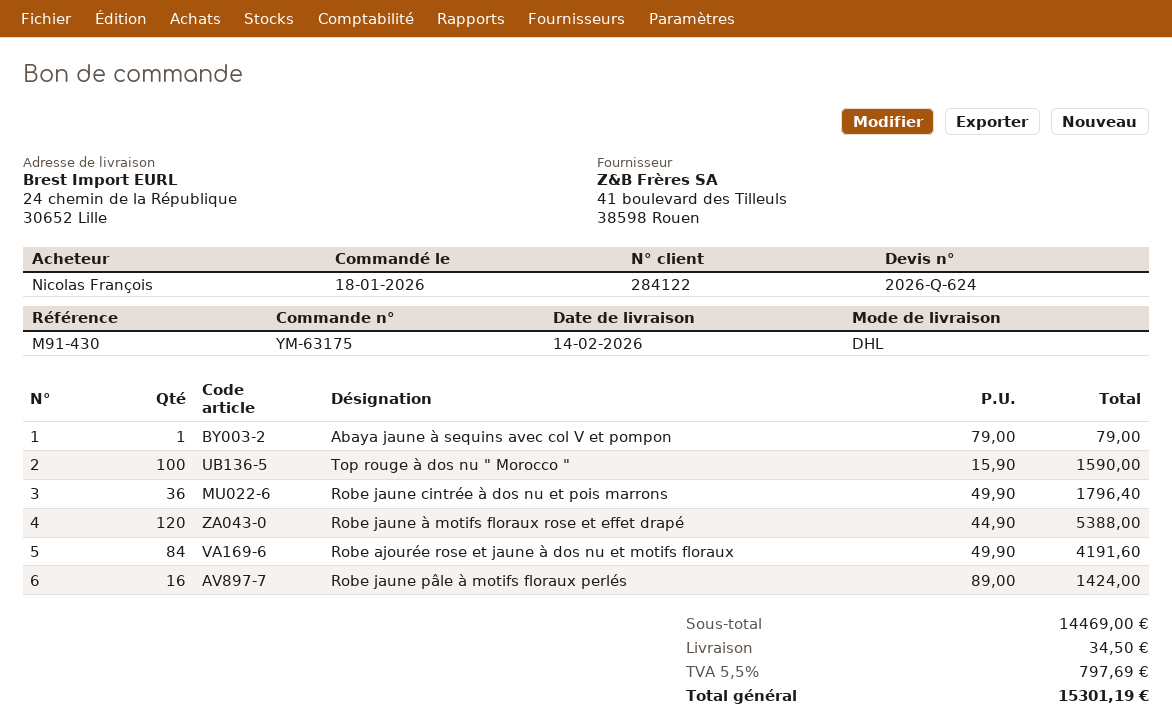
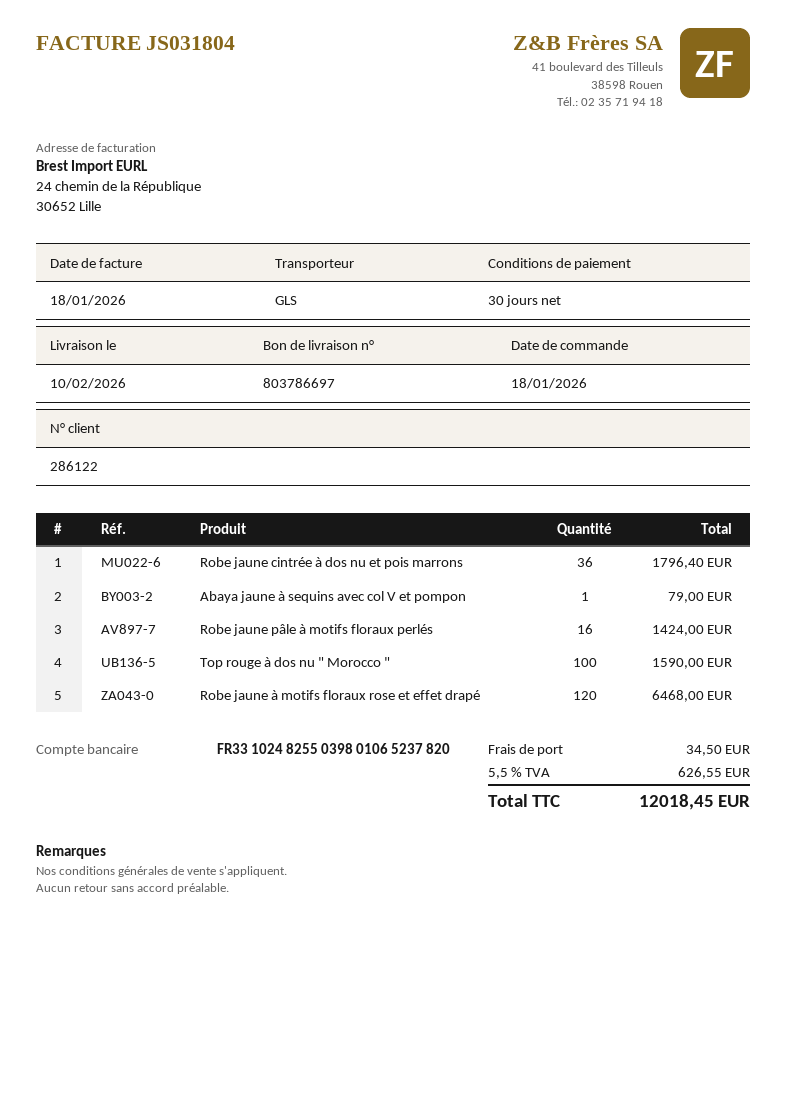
delivery date: 2026-02-14 -> 2026-02-10
customer number: 284122 -> 286122
shipping method: DHL -> GLS
Robe jaune à motifs floraux rose et effet drapé: 120 for 5388.00 -> 120 for 6468.00
Robe ajourée rose et jaune à dos nu et motifs floraux: 84 for 4191.60 -> none
tax: 5.5% = 797.69 -> 5.5% = 626.55
total: 15301.19 -> 12018.45

